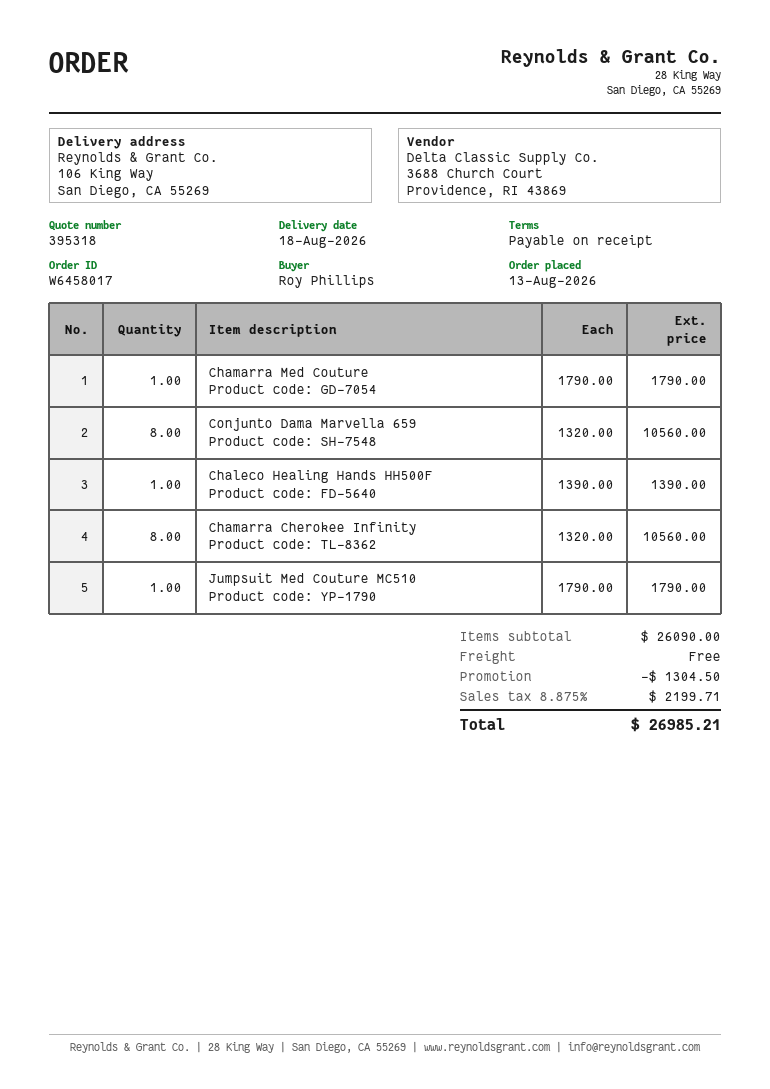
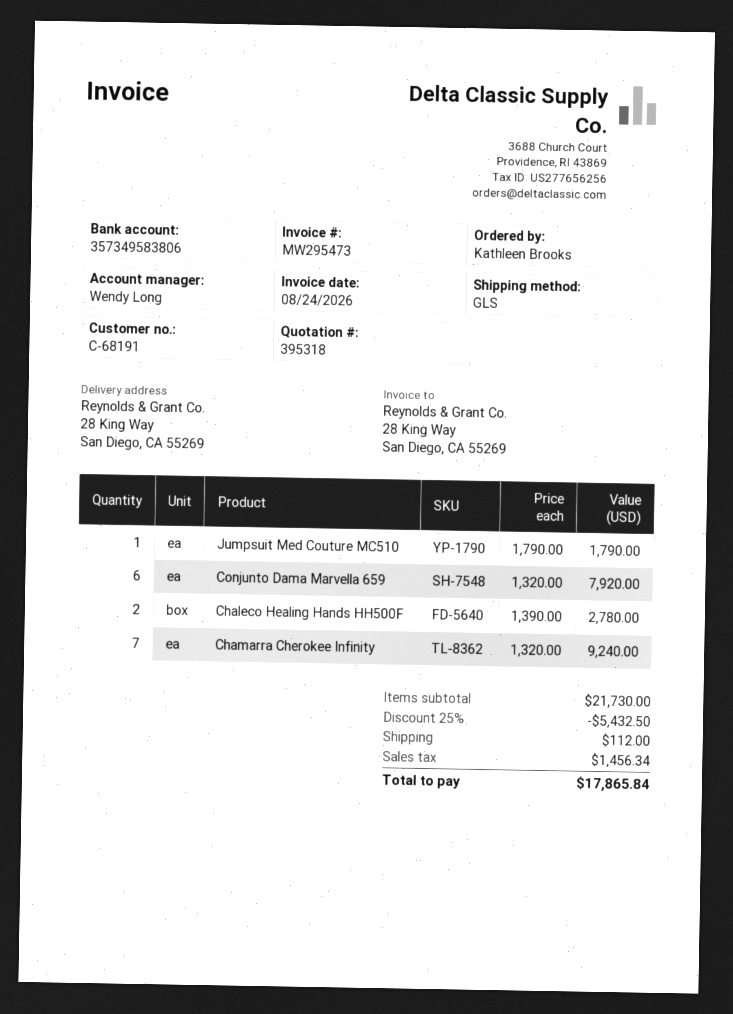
ordered by: Roy Phillips -> Kathleen Brooks
ship to: 106 King Way, San Diego, CA 55269 -> 28 King Way, San Diego, CA 55269
Chamarra Med Couture: 1 x 1790.00 = 1790.00 -> none
Conjunto Dama Marvella 659: 8 x 1320.00 = 10560.00 -> 6 x 1320.00 = 7920.00
Chaleco Healing Hands HH500F: 1 x 1390.00 = 1390.00 -> 2 x 1390.00 = 2780.00
Chamarra Cherokee Infinity: 8 x 1320.00 = 10560.00 -> 7 x 1320.00 = 9240.00
subtotal: 26090.00 -> 21730.00
discount: 1304.50 -> 5432.50
shipping: 0.00 -> 112.00
tax: 2199.71 -> 1456.34
total: 26985.21 -> 17865.84

